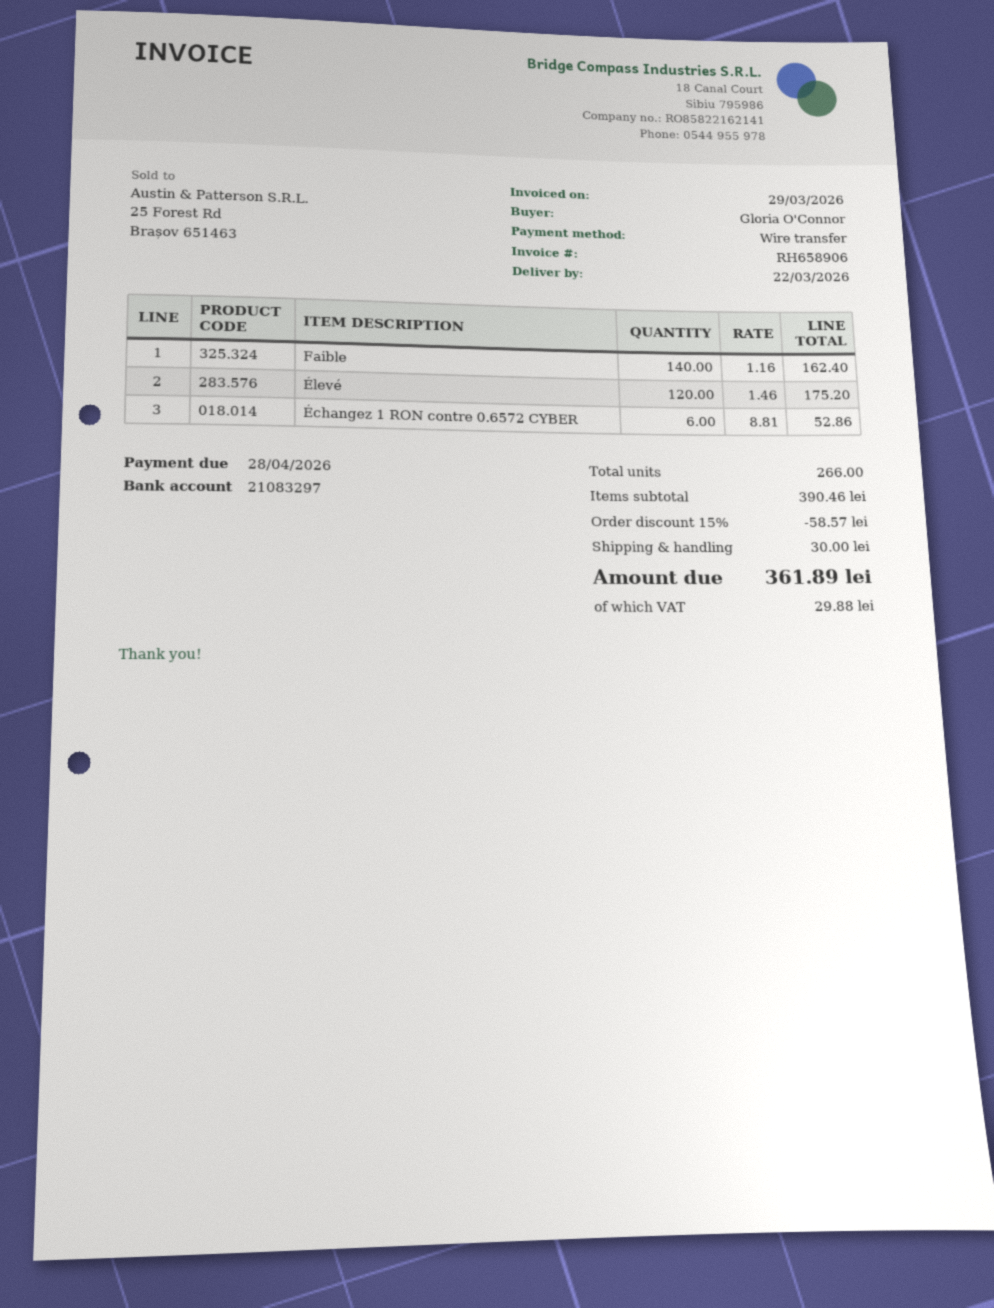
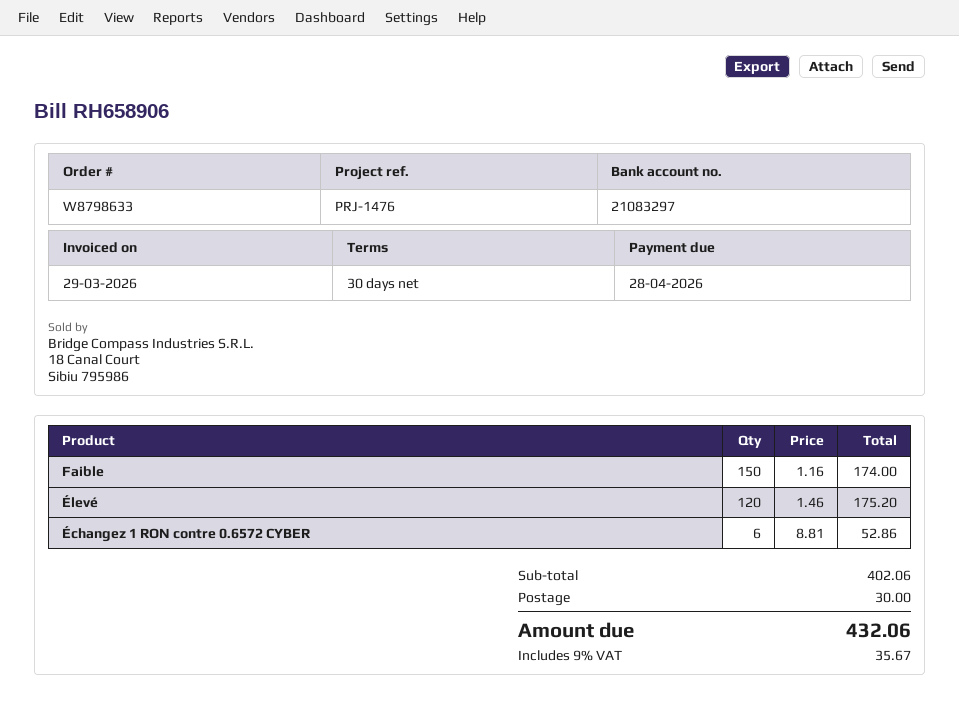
Faible: 140 x 1.16 = 162.40 -> 150 x 1.16 = 174.00
subtotal: 390.46 -> 402.06
discount: 15% = 58.57 -> none
tax: 29.88 -> 35.67
total: 361.89 -> 432.06

